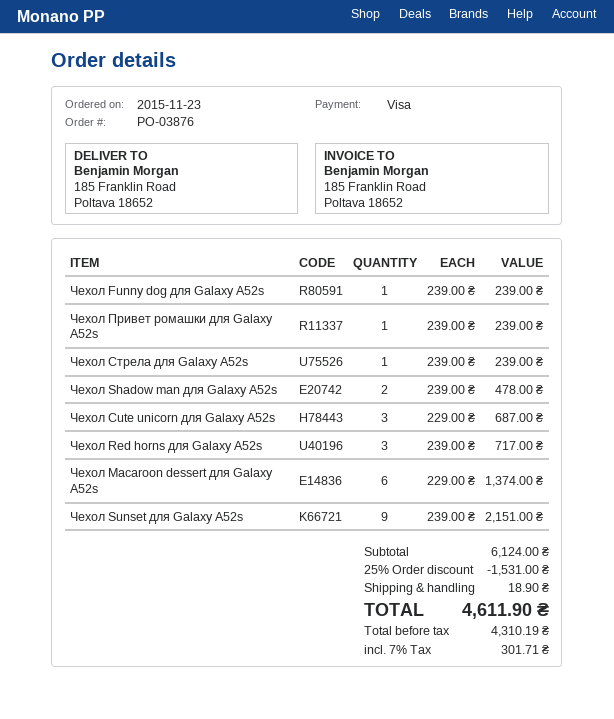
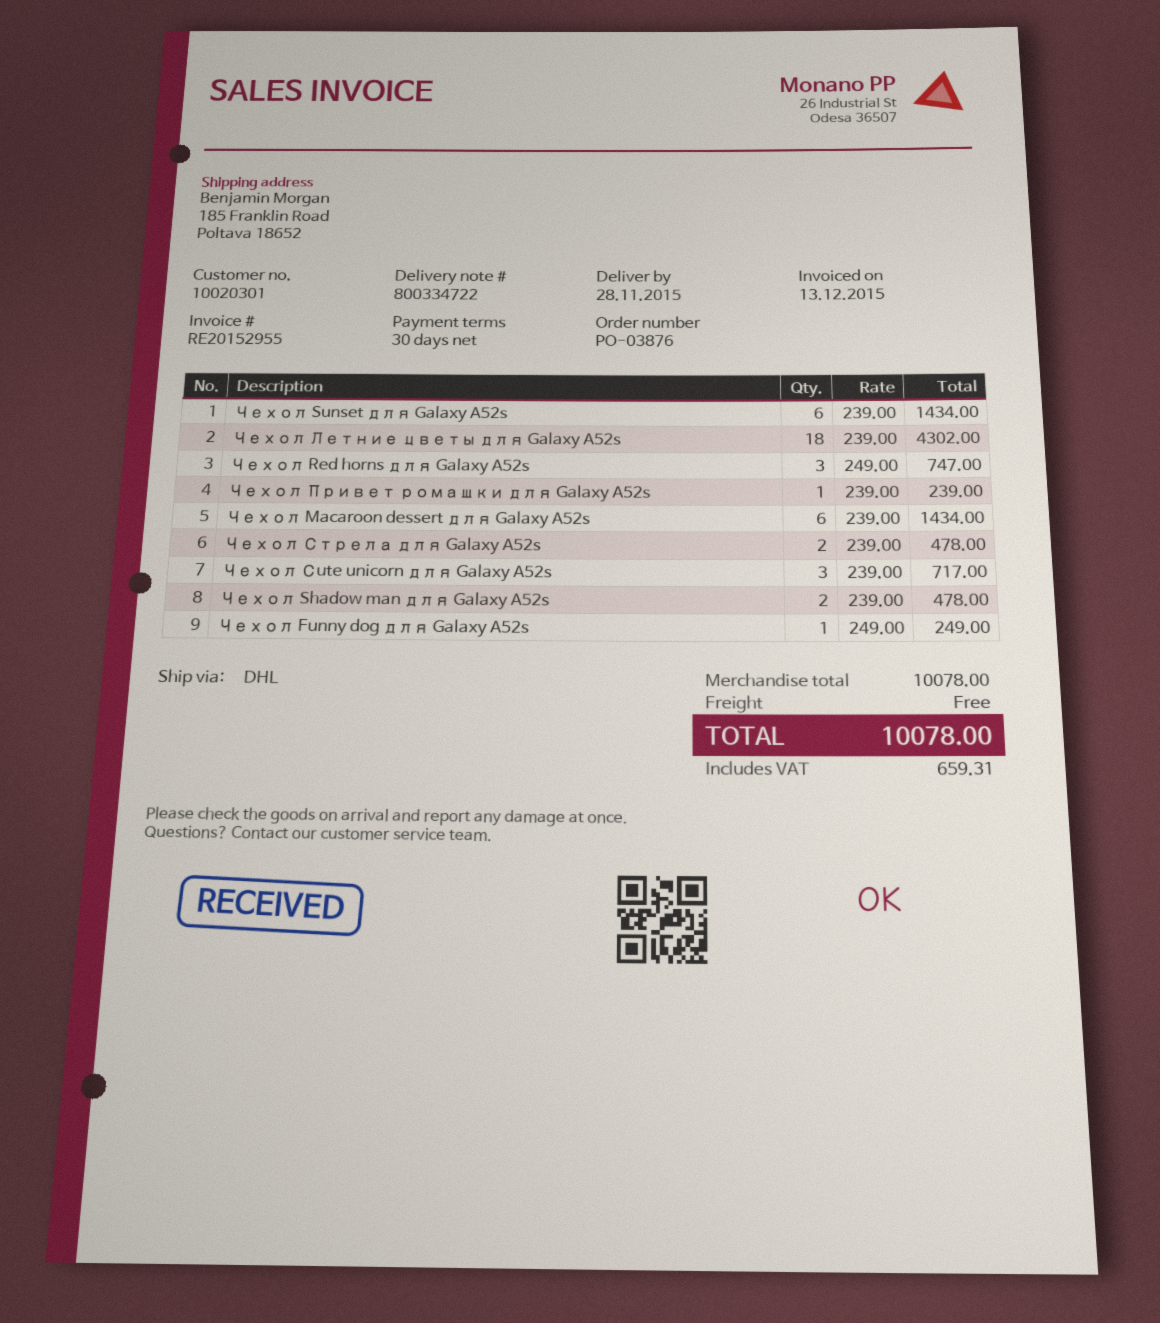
Чехол Funny dog для Galaxy A52s: 1 x 239.00 = 239.00 -> 1 x 249.00 = 249.00
Чехол Стрела для Galaxy A52s: 1 x 239.00 = 239.00 -> 2 x 239.00 = 478.00
Чехол Сute unicorn для Galaxy A52s: 3 x 229.00 = 687.00 -> 3 x 239.00 = 717.00
Чехол Red horns для Galaxy A52s: 3 x 239.00 = 717.00 -> 3 x 249.00 = 747.00
Чехол Macaroon dessert для Galaxy A52s: 6 x 229.00 = 1374.00 -> 6 x 239.00 = 1434.00
Чехол Sunset для Galaxy A52s: 9 x 239.00 = 2151.00 -> 6 x 239.00 = 1434.00
Чехол Летние цветы для Galaxy A52s: none -> 18 x 239.00 = 4302.00
subtotal: 6124.00 -> 10078.00
discount: 25% = 1531.00 -> none
shipping: 18.90 -> 0.00
tax: 301.71 -> 659.31
total: 4611.90 -> 10078.00

